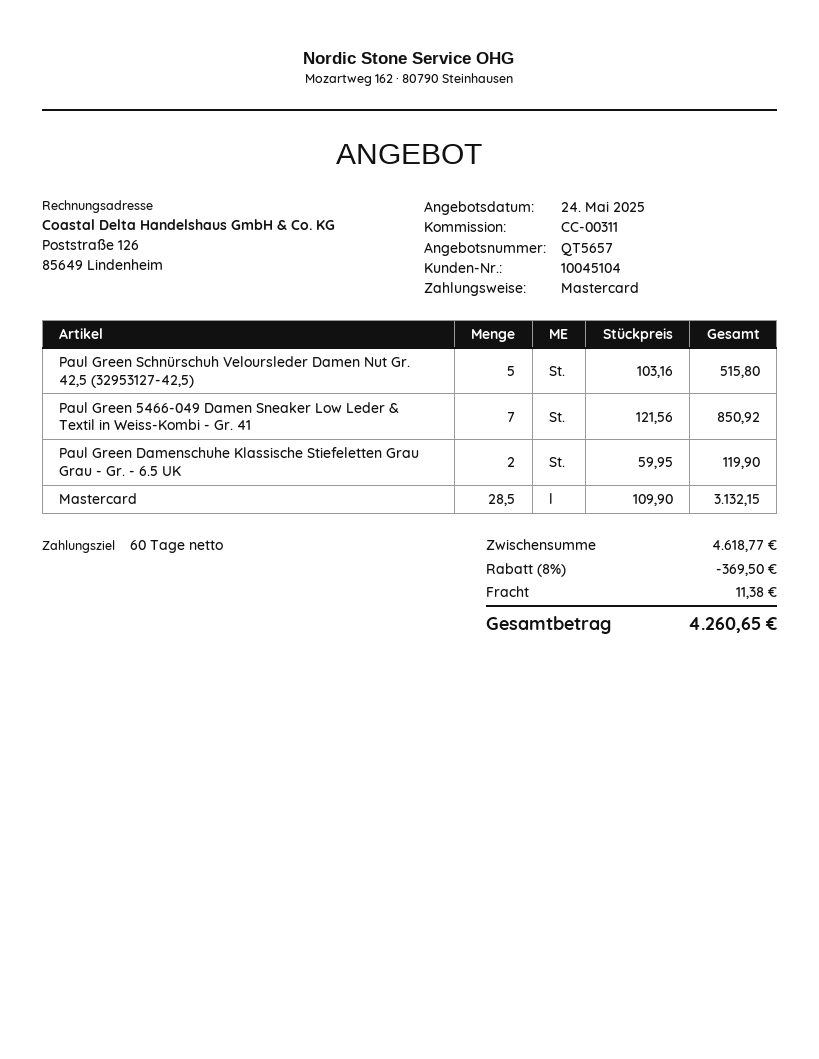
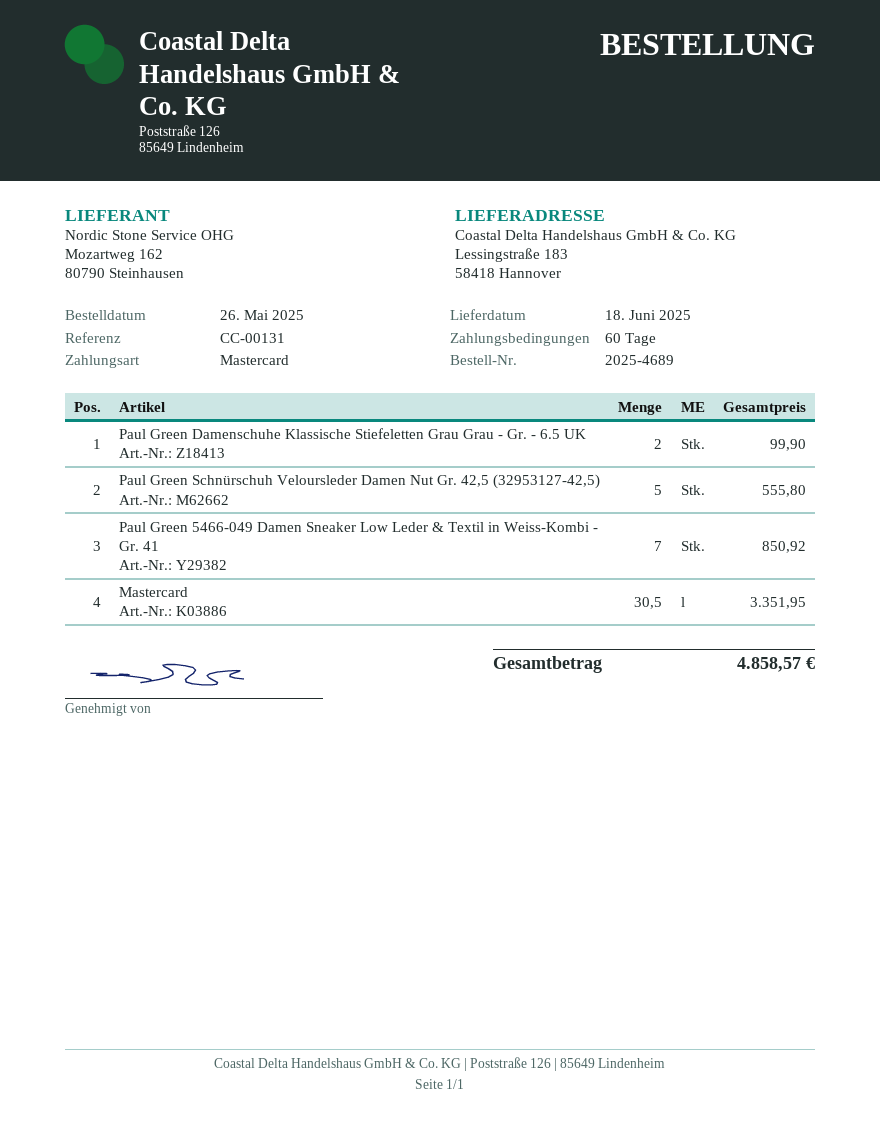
reference: CC-00311 -> CC-00131
Paul Green Schnürschuh Veloursleder Damen Nut Gr. 42,5 (32953127-42,5): 5 for 515.80 -> 5 for 555.80
Paul Green Damenschuhe Klassische Stiefeletten Grau Grau - Gr. - 6.5 UK: 2 for 119.90 -> 2 for 99.90
Mastercard: 28.5 for 3132.15 -> 30.5 for 3351.95
discount: 8% = 369.50 -> none
shipping: 11.38 -> none
total: 4260.65 -> 4858.57

